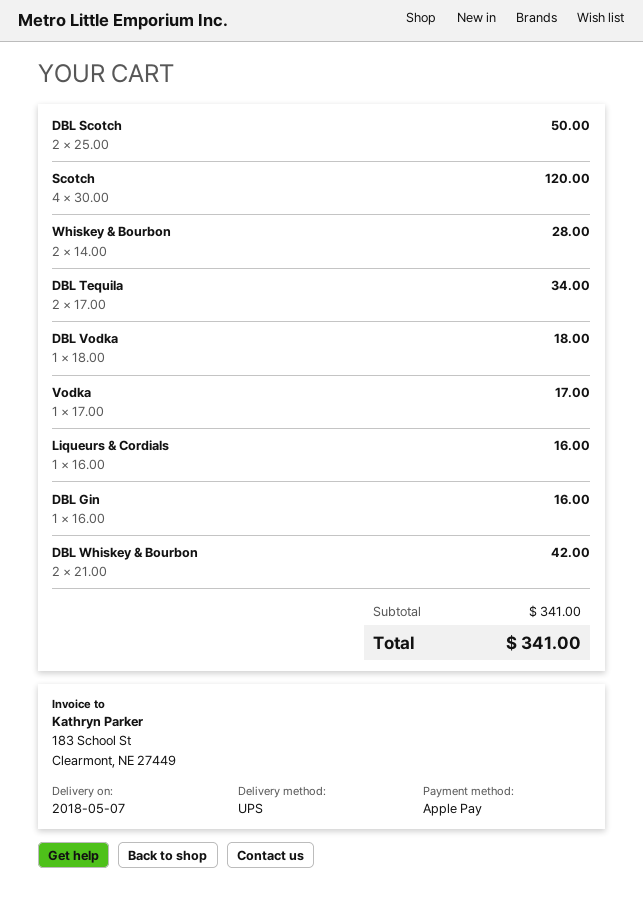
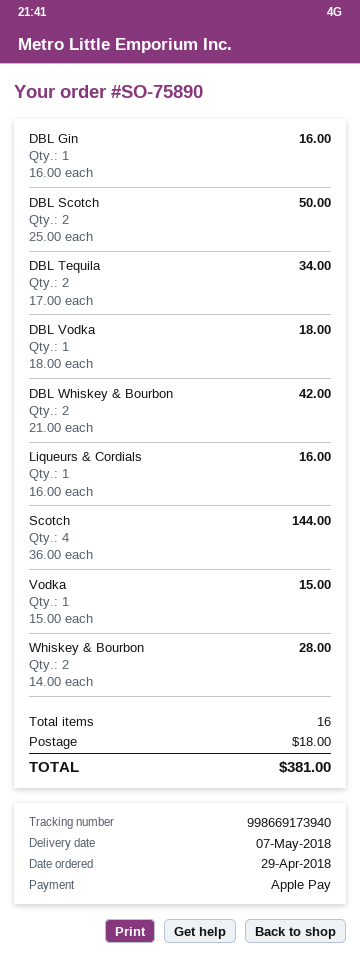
Scotch: 4 x 30.00 = 120.00 -> 4 x 36.00 = 144.00
Vodka: 1 x 17.00 = 17.00 -> 1 x 15.00 = 15.00
shipping: none -> 18.00
total: 341.00 -> 381.00

